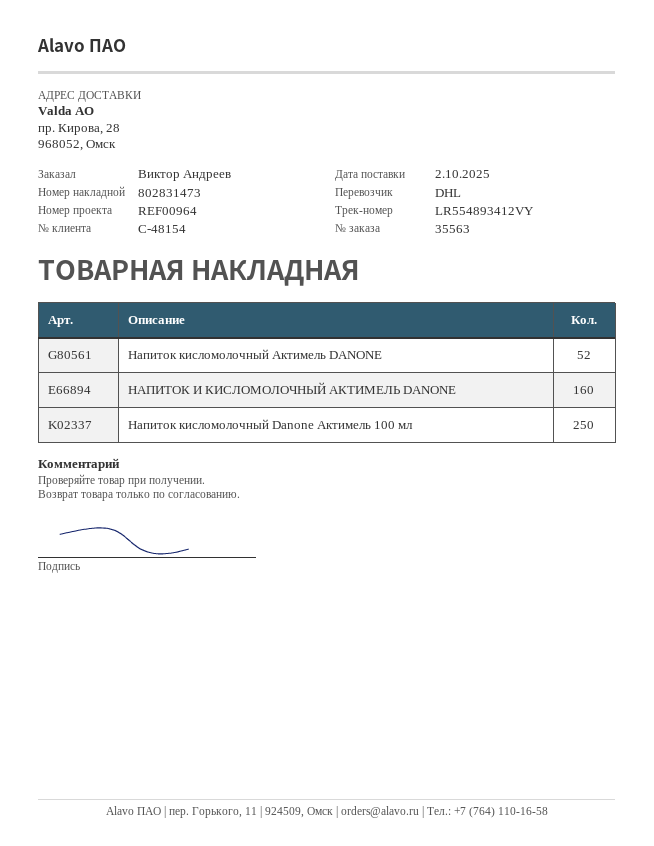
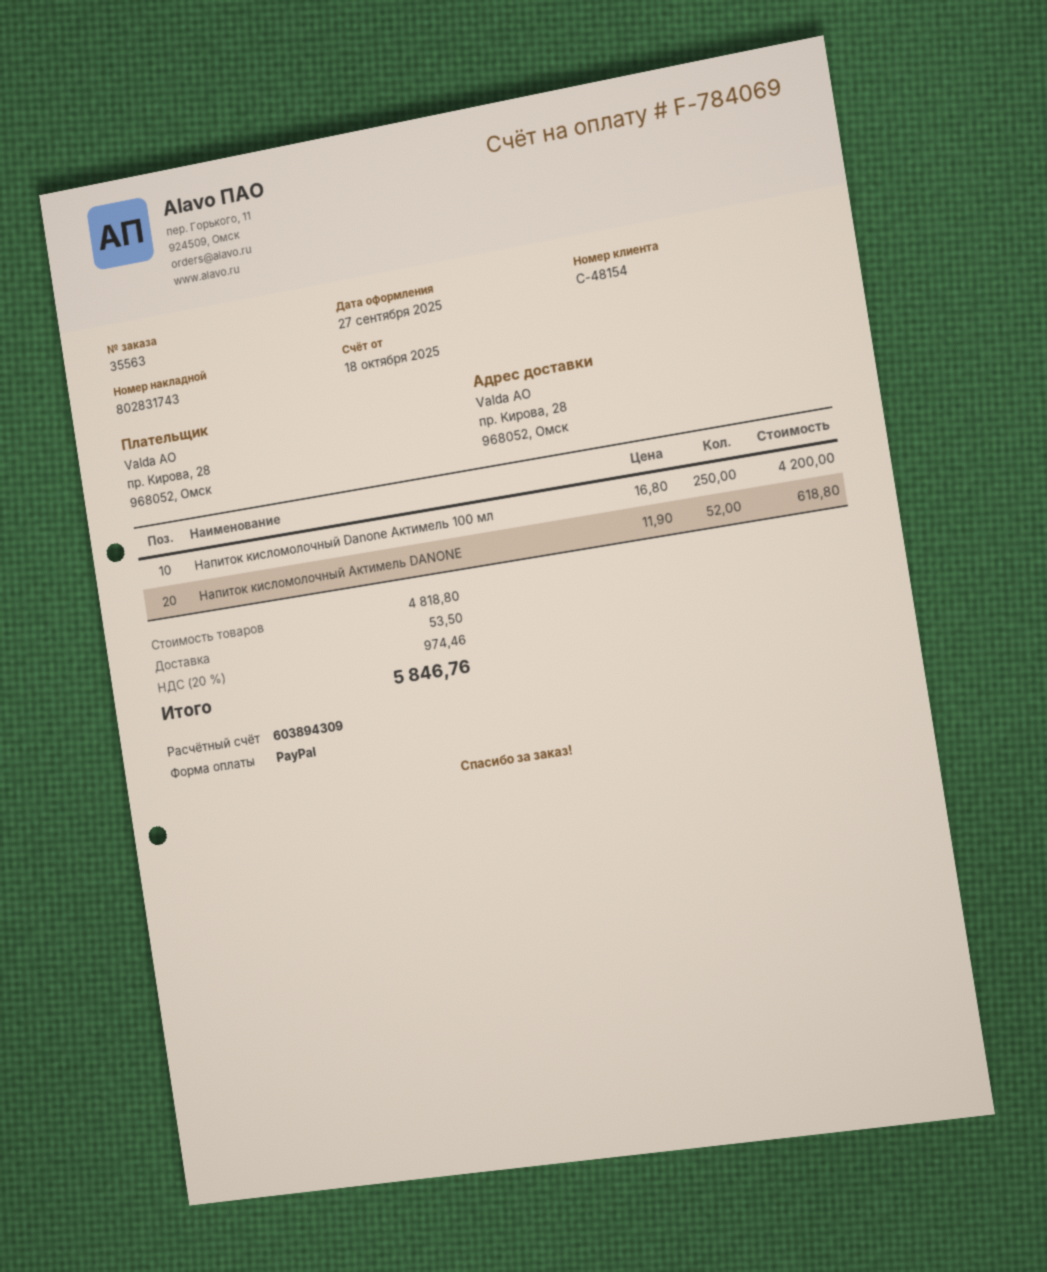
delivery note number: 802831473 -> 802831743
НАПИТОК И КИСЛОМОЛОЧНЫЙ АКТИМЕЛЬ DANONE: 160 -> none

